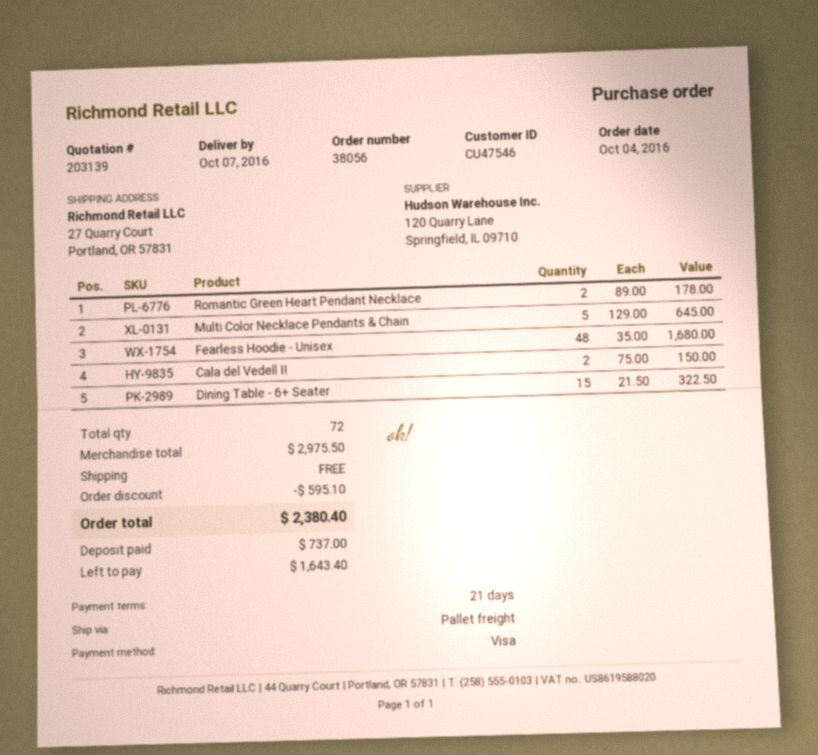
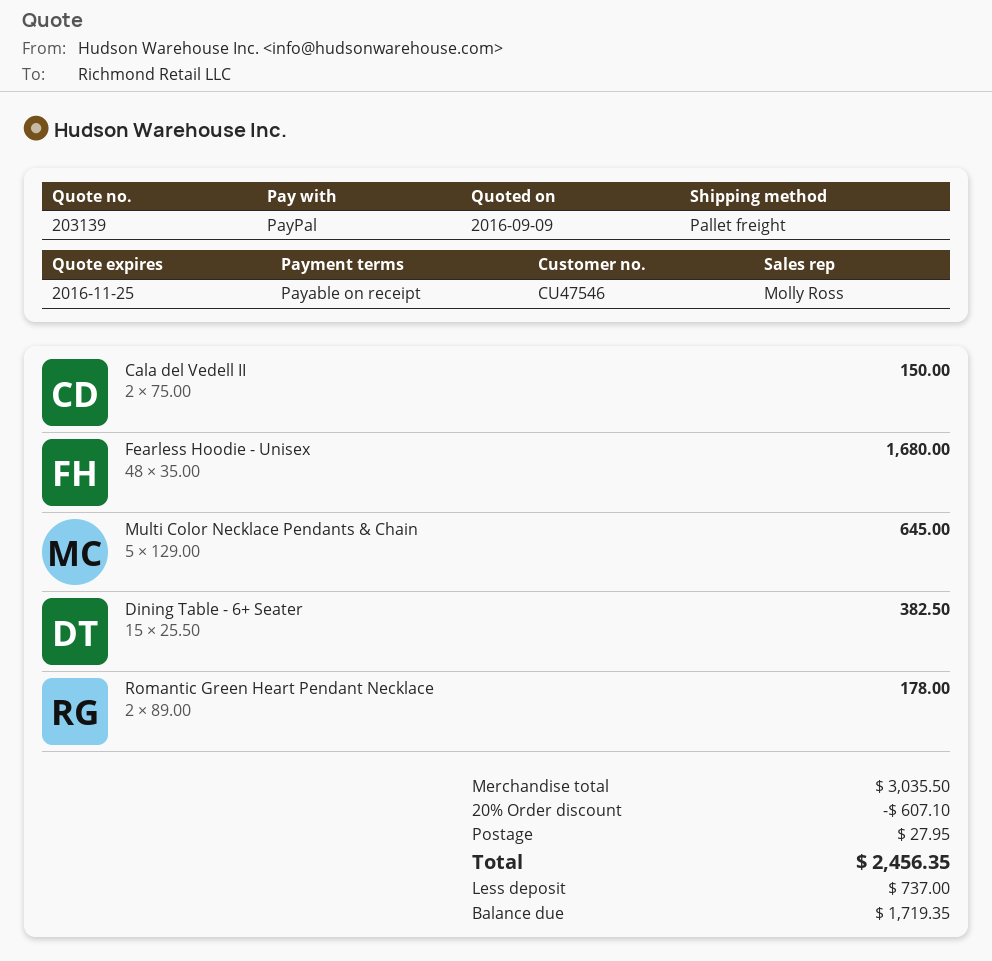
payment terms: 21 days -> on receipt
payment method: Visa -> PayPal
Dining Table - 6+ Seater: 15 x 21.50 = 322.50 -> 15 x 25.50 = 382.50
subtotal: 2975.50 -> 3035.50
discount: 595.10 -> 607.10
shipping: 0.00 -> 27.95
total: 2380.40 -> 2456.35
balance: 1643.40 -> 1719.35

